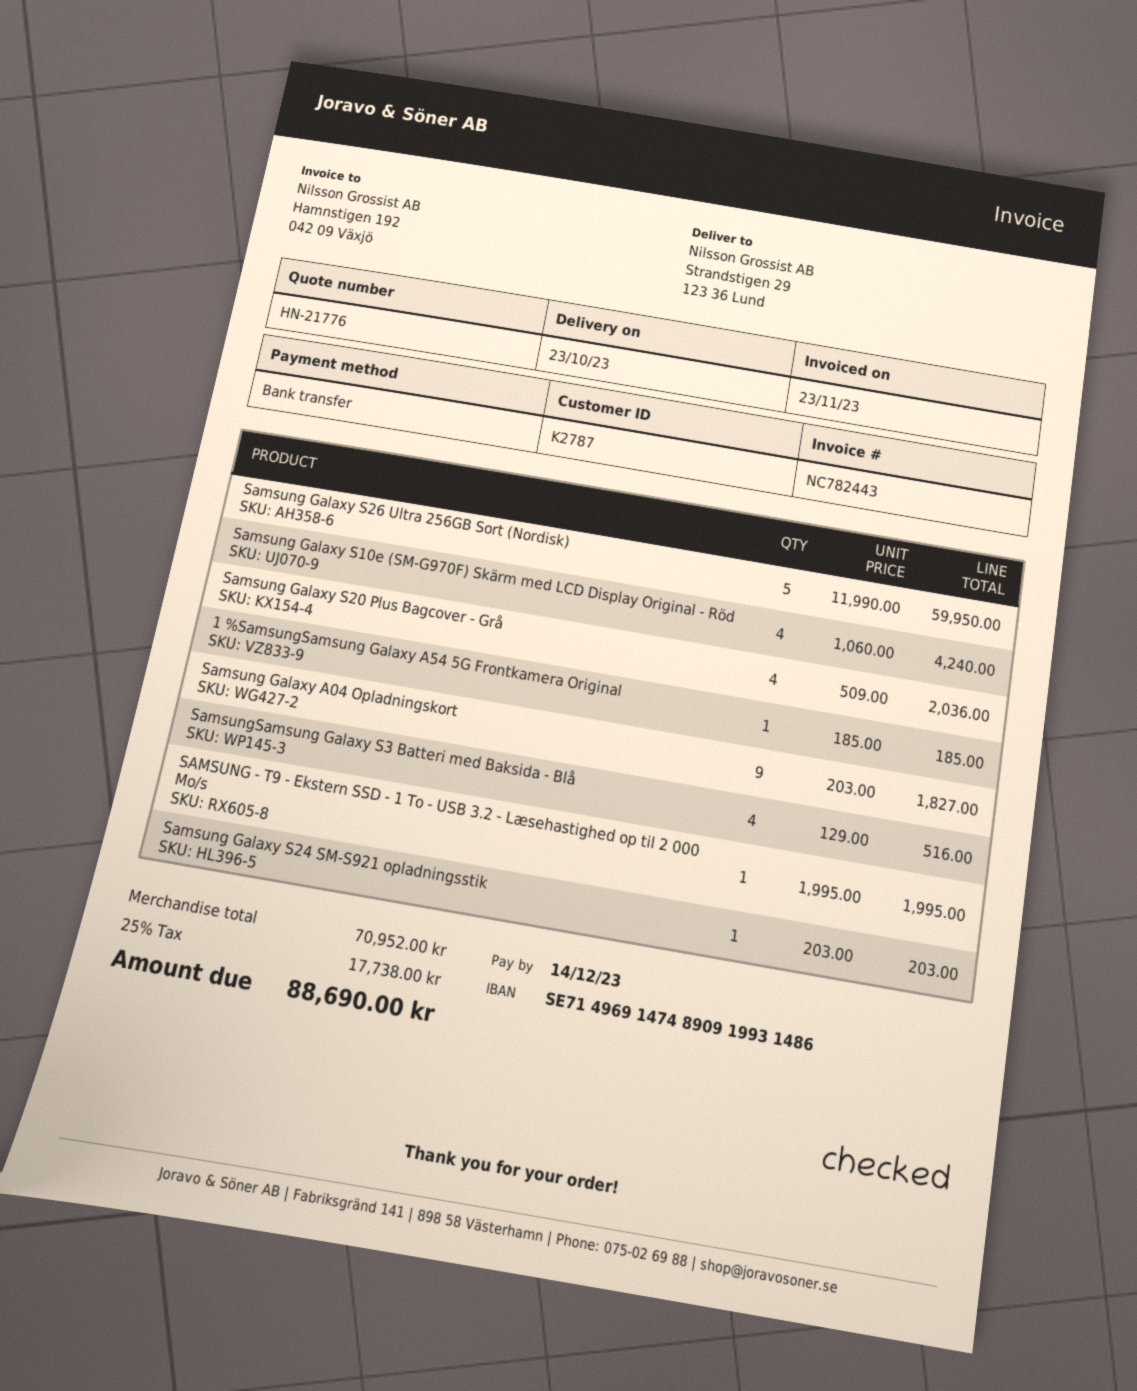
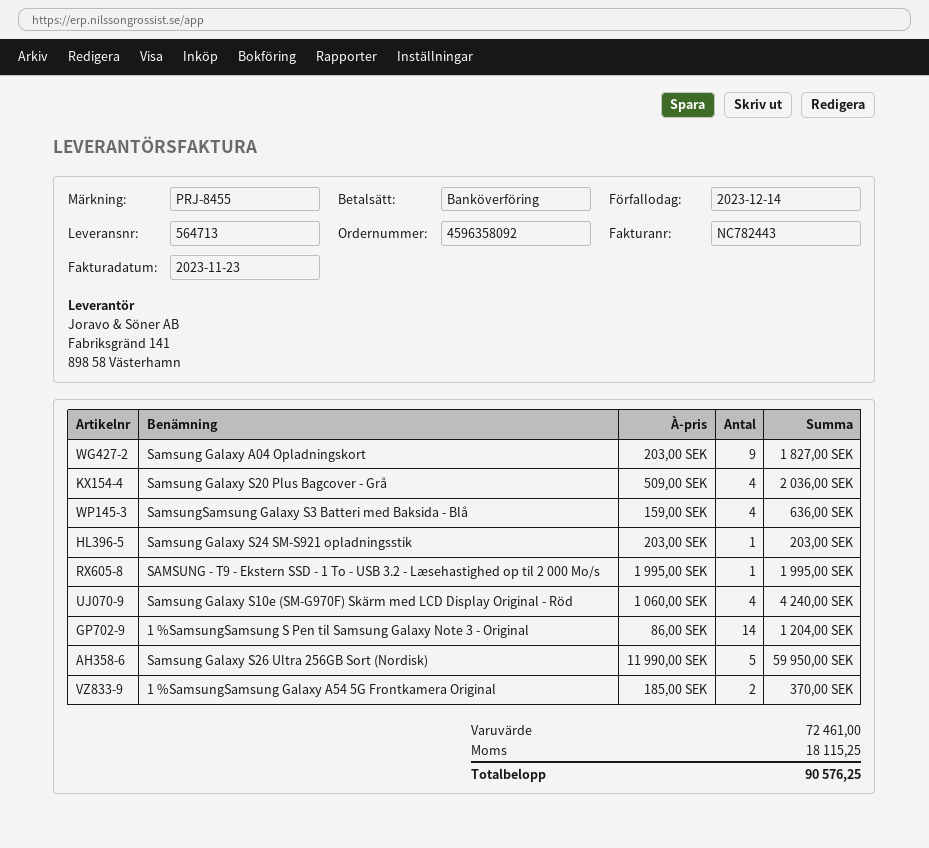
1 %SamsungSamsung Galaxy A54 5G Frontkamera Original: 1 x 185.00 = 185.00 -> 2 x 185.00 = 370.00
SamsungSamsung Galaxy S3 Batteri med Baksida - Blå: 4 x 129.00 = 516.00 -> 4 x 159.00 = 636.00
1 %SamsungSamsung S Pen til Samsung Galaxy Note 3 - Original: none -> 14 x 86.00 = 1204.00
subtotal: 70952.00 -> 72461.00
tax: 17738.00 -> 18115.25
total: 88690.00 -> 90576.25

